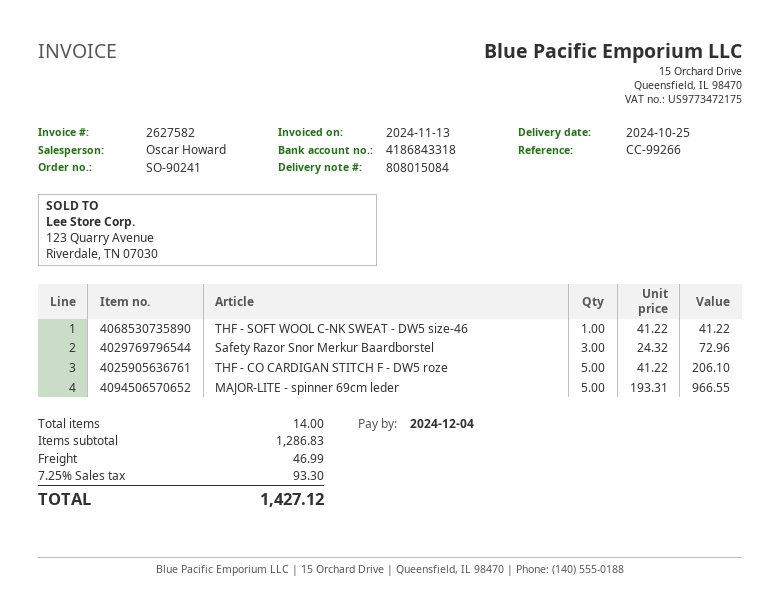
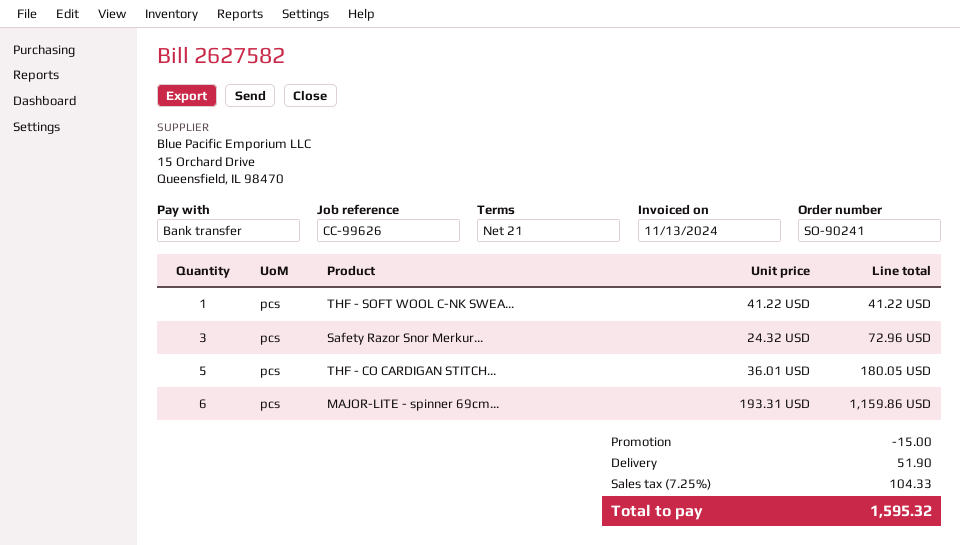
reference: CC-99266 -> CC-99626
THF - CO CARDIGAN STITCH F - DW5 roze: 5 x 41.22 = 206.10 -> 5 x 36.01 = 180.05
MAJOR-LITE - spinner 69cm leder: 5 x 193.31 = 966.55 -> 6 x 193.31 = 1159.86
discount: none -> 15.00
shipping: 46.99 -> 51.90
tax: 7.25% = 93.30 -> 7.25% = 104.33
total: 1427.12 -> 1595.32

